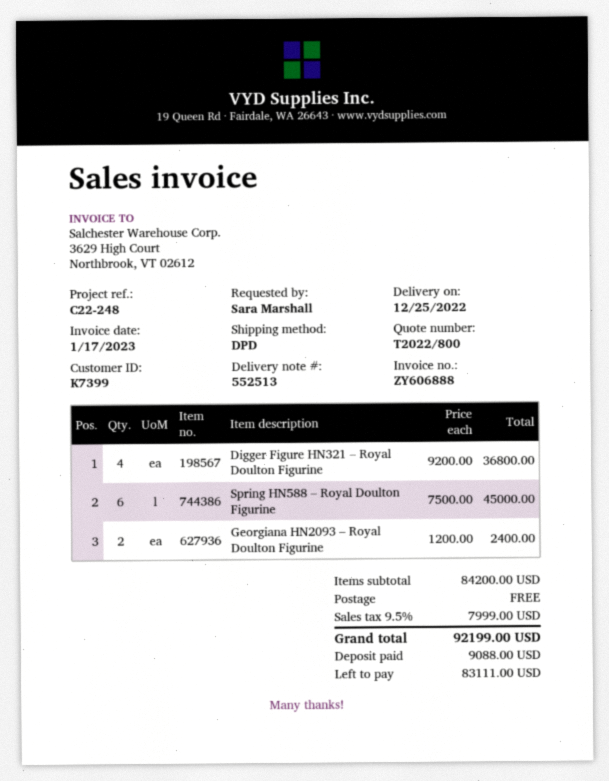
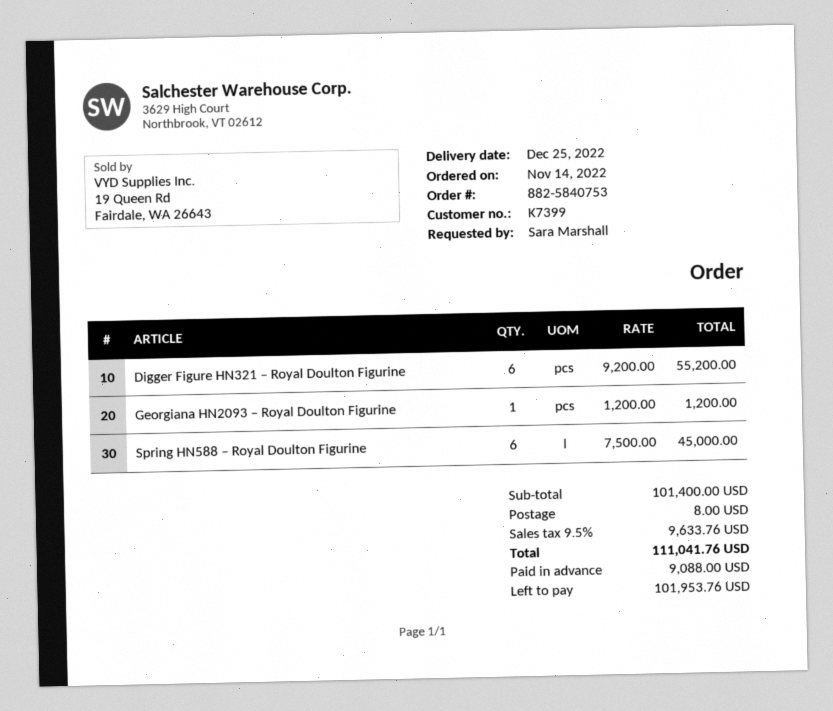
Digger Figure HN321 – Royal Doulton Figurine: 4 x 9200.00 = 36800.00 -> 6 x 9200.00 = 55200.00
Georgiana HN2093 – Royal Doulton Figurine: 2 x 1200.00 = 2400.00 -> 1 x 1200.00 = 1200.00
subtotal: 84200.00 -> 101400.00
shipping: 0.00 -> 8.00
tax: 9.5% = 7999.00 -> 9.5% = 9633.76
total: 92199.00 -> 111041.76
balance: 83111.00 -> 101953.76

